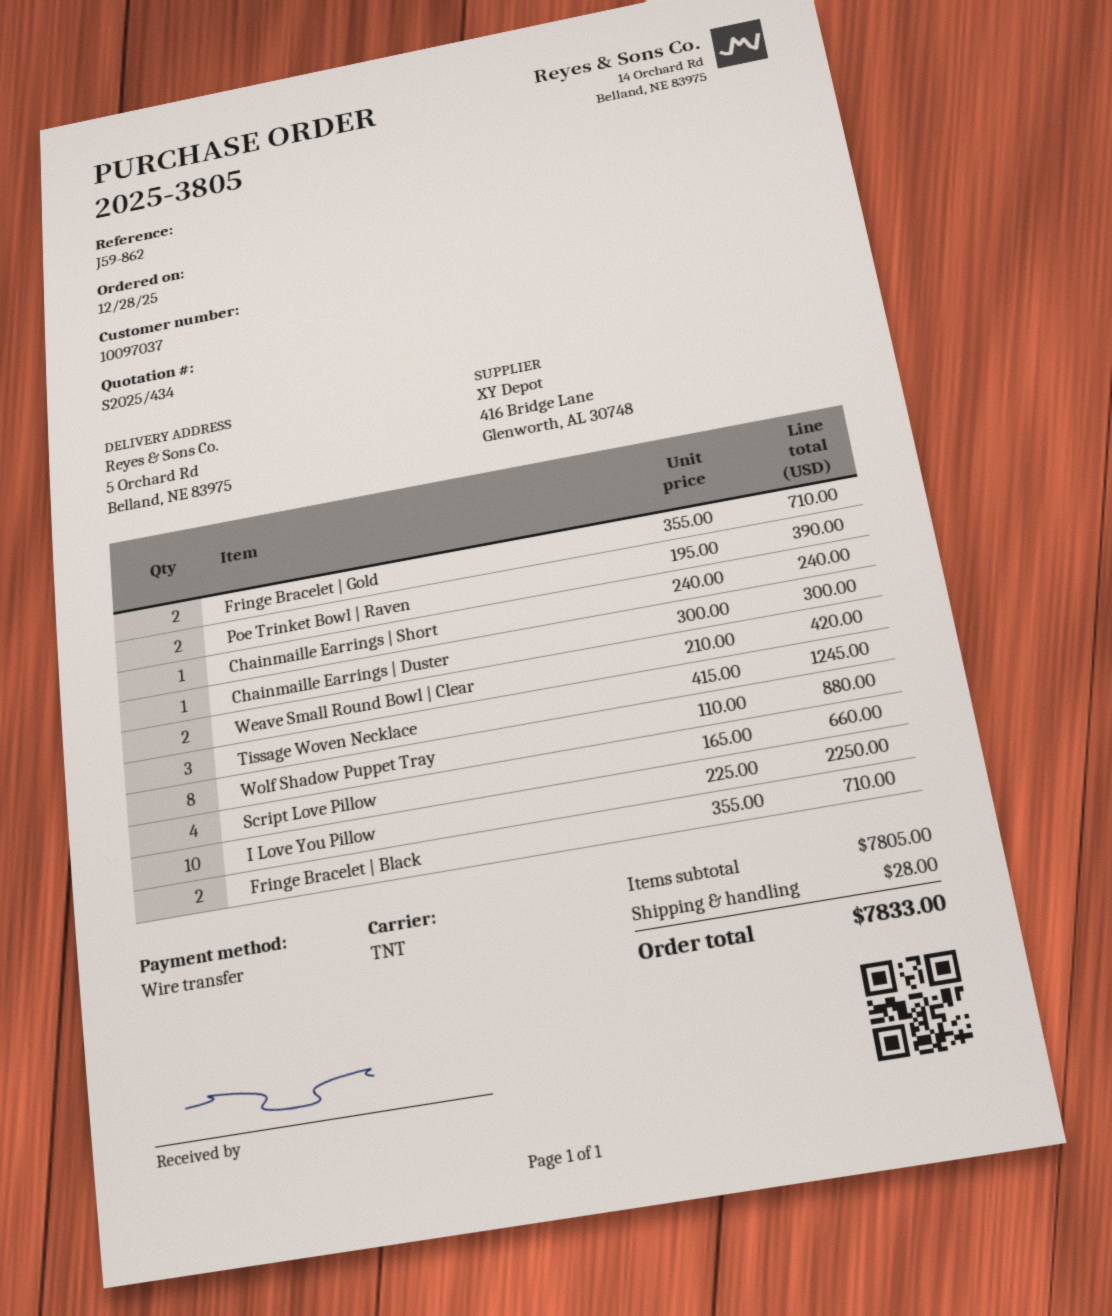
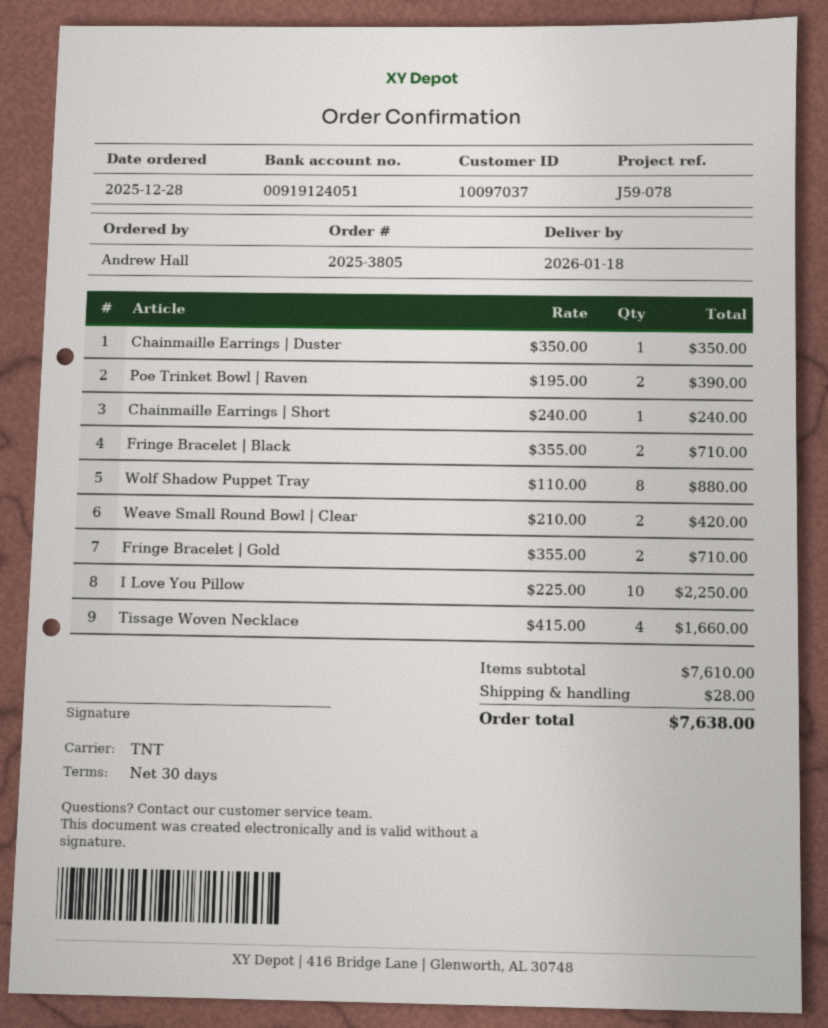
reference: J59-862 -> J59-078
Chainmaille Earrings | Duster: 1 x 300.00 = 300.00 -> 1 x 350.00 = 350.00
Tissage Woven Necklace: 3 x 415.00 = 1245.00 -> 4 x 415.00 = 1660.00
Script Love Pillow: 4 x 165.00 = 660.00 -> none
subtotal: 7805.00 -> 7610.00
total: 7833.00 -> 7638.00

